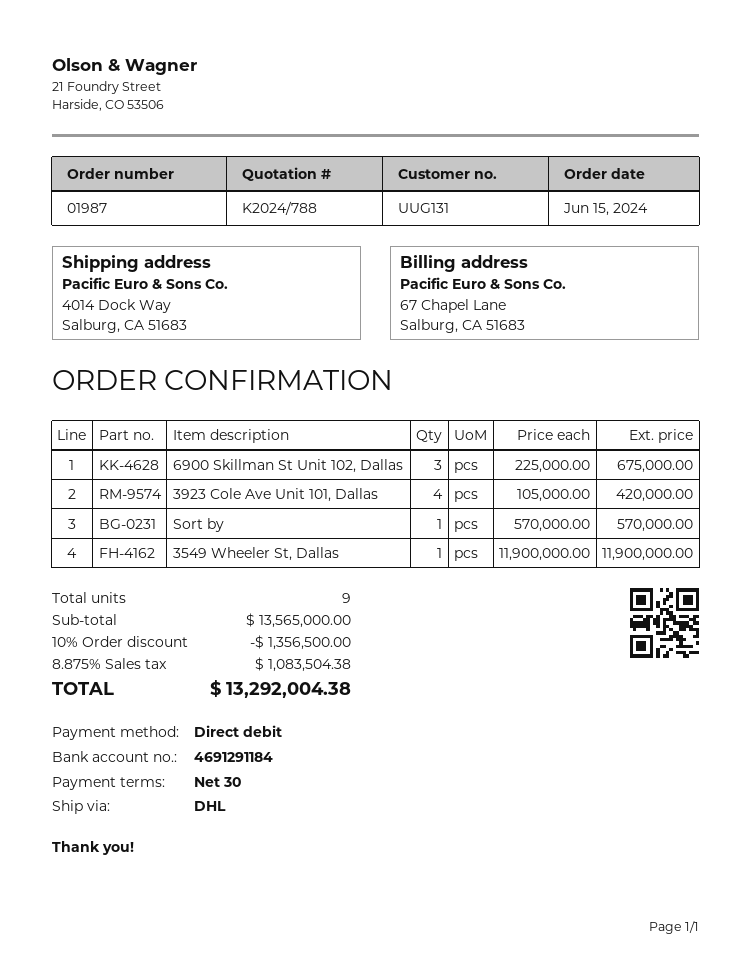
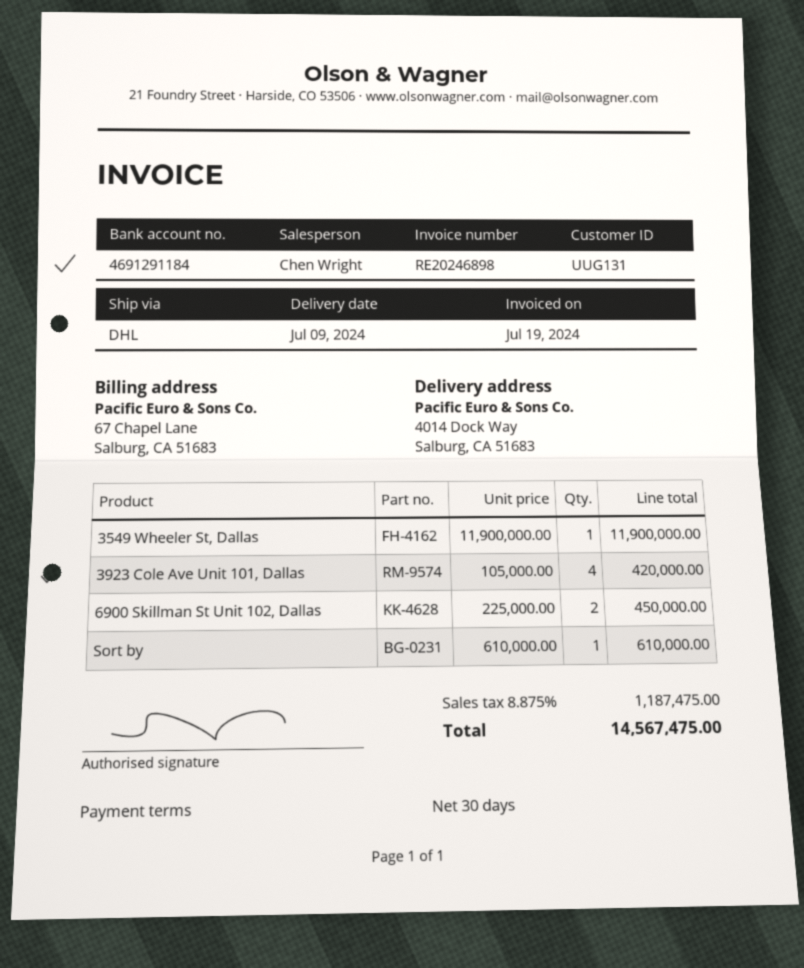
6900 Skillman St Unit 102, Dallas: 3 x 225000.00 = 675000.00 -> 2 x 225000.00 = 450000.00
Sort by: 1 x 570000.00 = 570000.00 -> 1 x 610000.00 = 610000.00
discount: 10% = 1356500.00 -> none
tax: 8.875% = 1083504.38 -> 8.875% = 1187475.00
total: 13292004.38 -> 14567475.00

